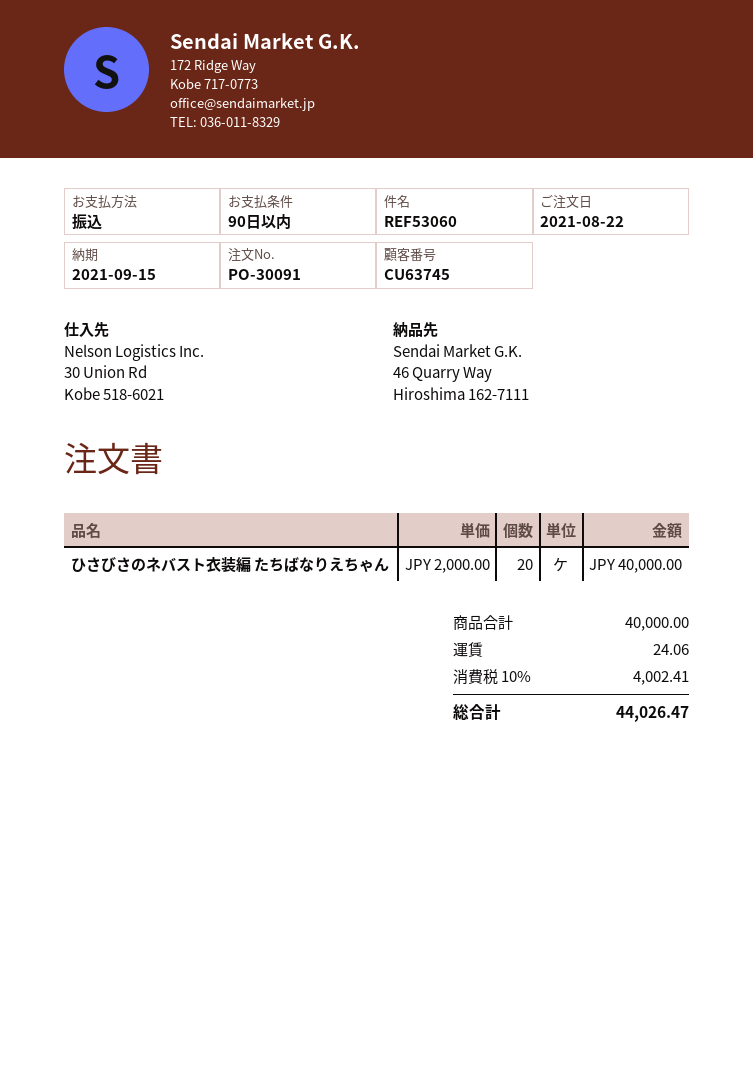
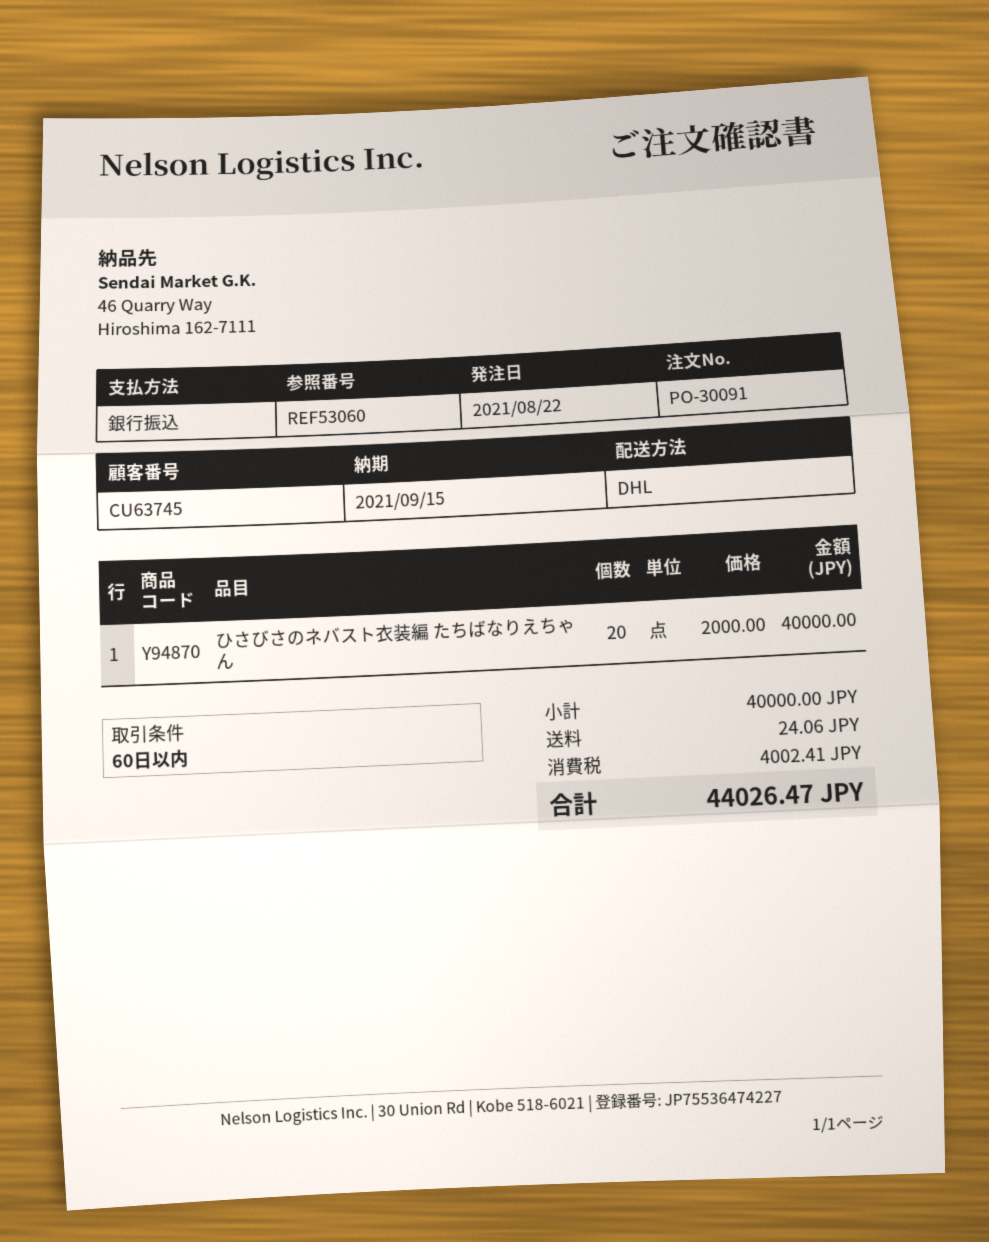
payment terms: 90 days -> 60 days

